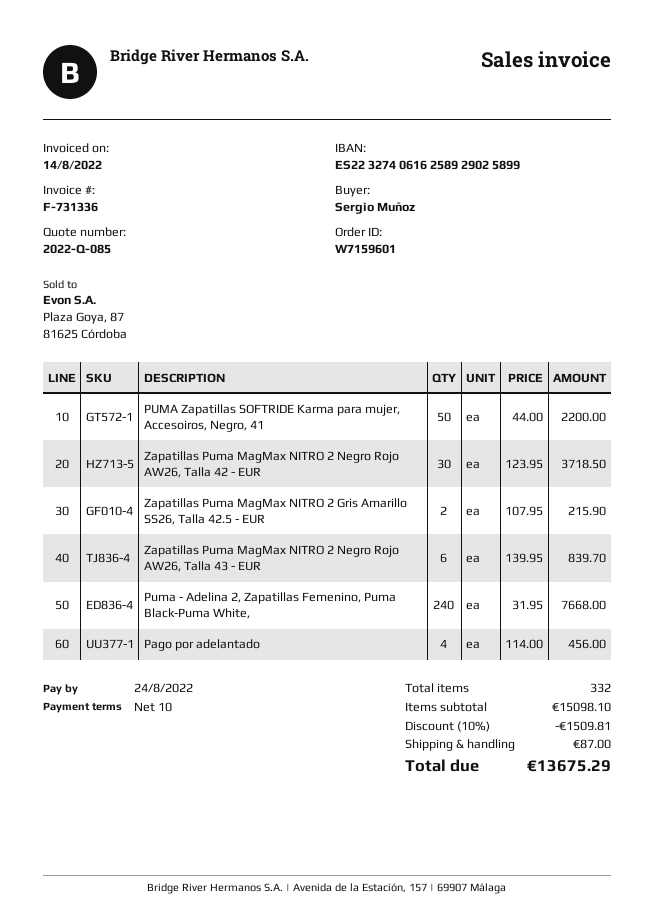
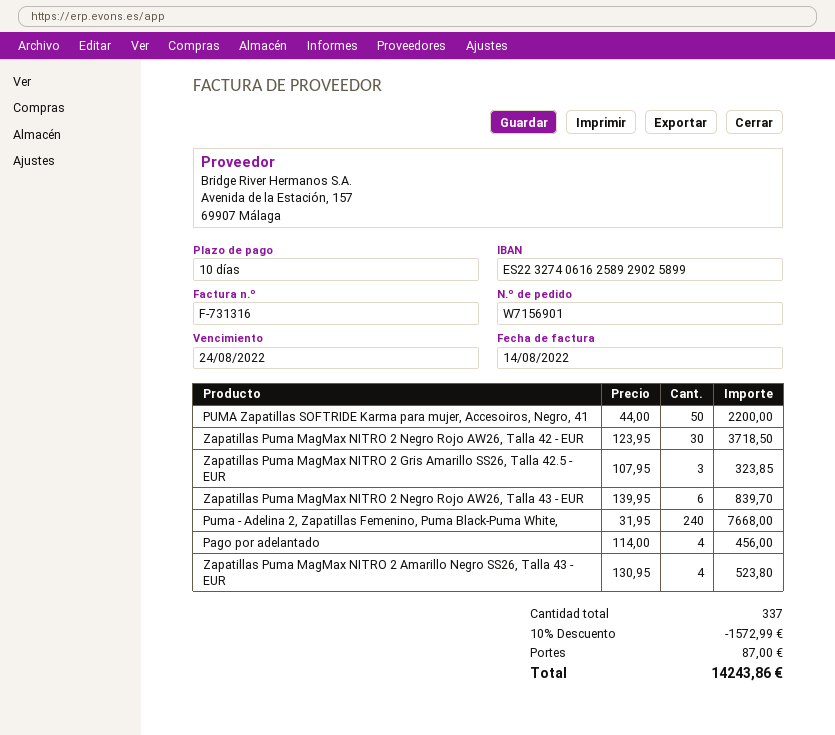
order number: W7159601 -> W7156901
invoice number: F-731336 -> F-731316
Zapatillas Puma MagMax NITRO 2 Gris Amarillo SS26, Talla 42.5 - EUR: 2 x 107.95 = 215.90 -> 3 x 107.95 = 323.85
Zapatillas Puma MagMax NITRO 2 Amarillo Negro SS26, Talla 43 - EUR: none -> 4 x 130.95 = 523.80
total quantity: 332 -> 337
discount: 10% = 1509.81 -> 10% = 1572.99
total: 13675.29 -> 14243.86

